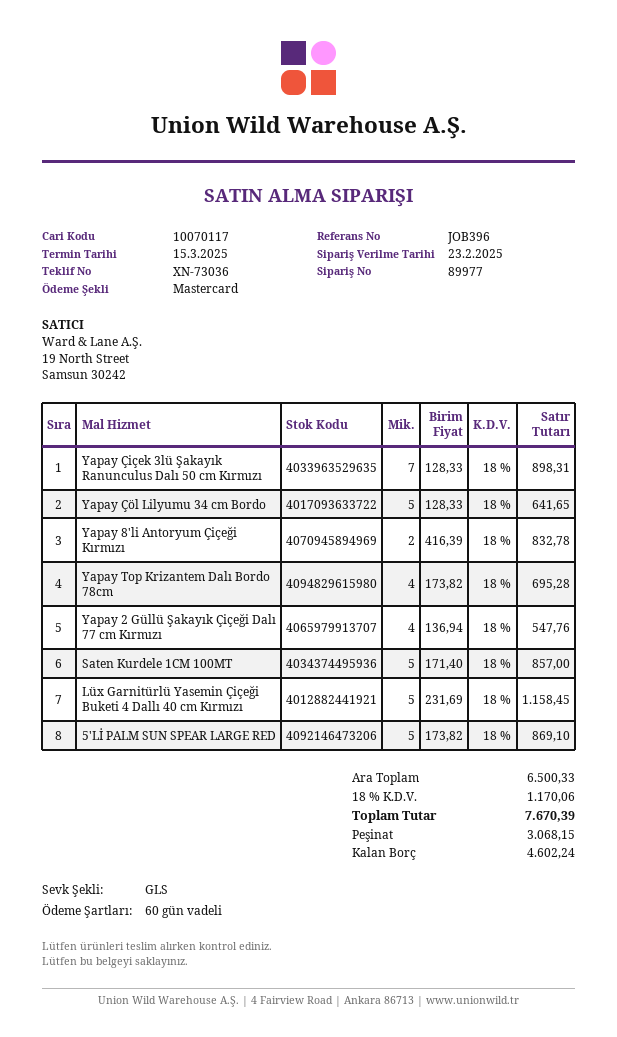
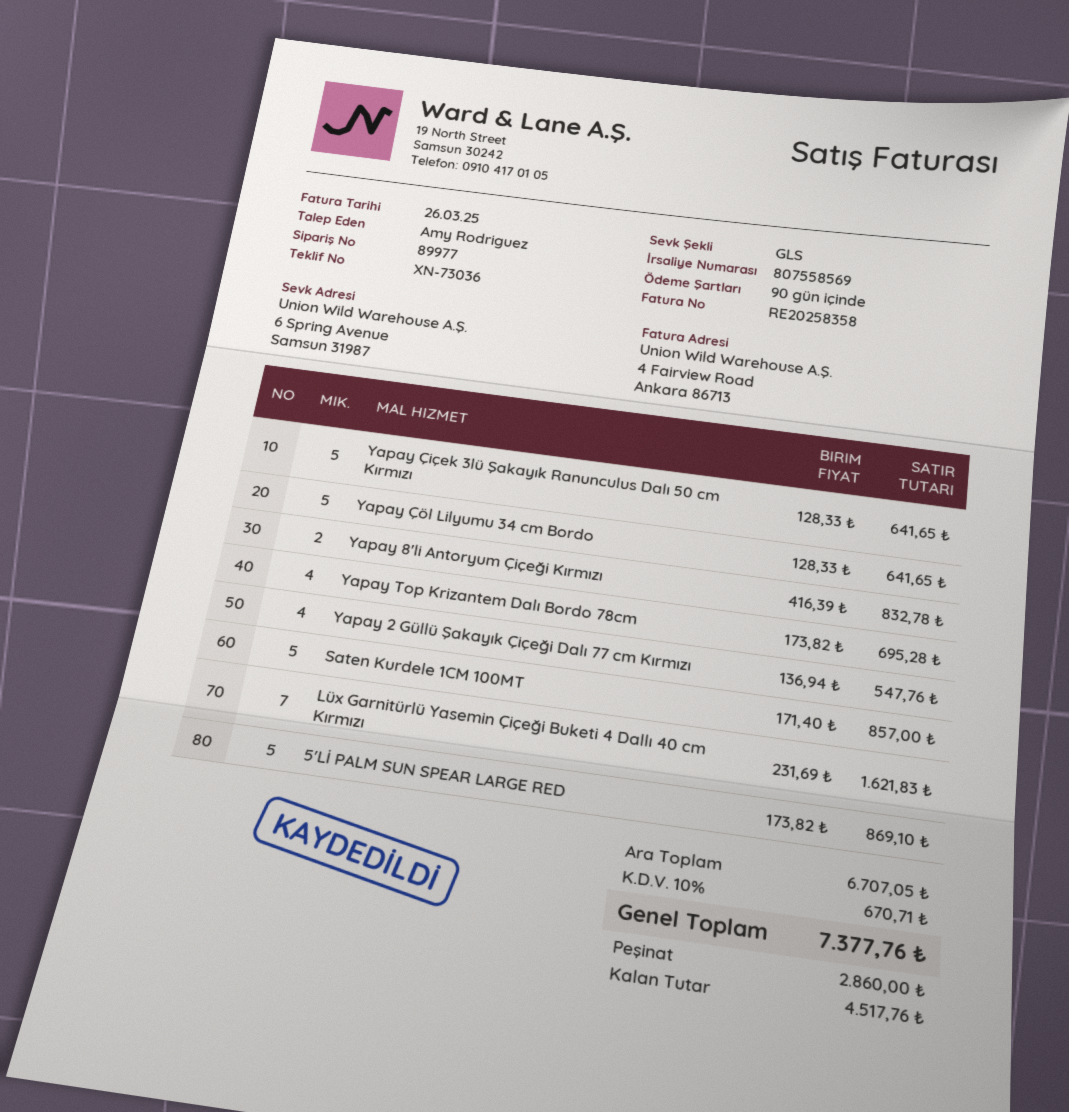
payment terms: 60 days -> 90 days
Yapay Çiçek 3lü Şakayık Ranunculus Dalı 50 cm Kırmızı: 7 x 128.33 = 898.31 -> 5 x 128.33 = 641.65
Lüx Garnitürlü Yasemin Çiçeği Buketi 4 Dallı 40 cm Kırmızı: 5 x 231.69 = 1158.45 -> 7 x 231.69 = 1621.83
subtotal: 6500.33 -> 6707.05
tax: 18% = 1170.06 -> 10% = 670.71
total: 7670.39 -> 7377.76
deposit: 3068.15 -> 2860.00
balance: 4602.24 -> 4517.76

